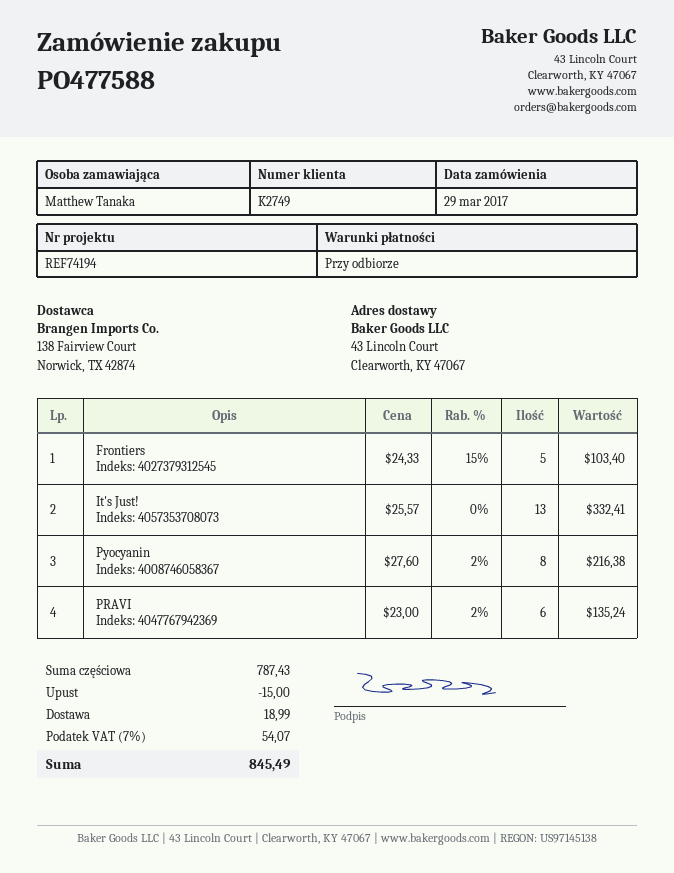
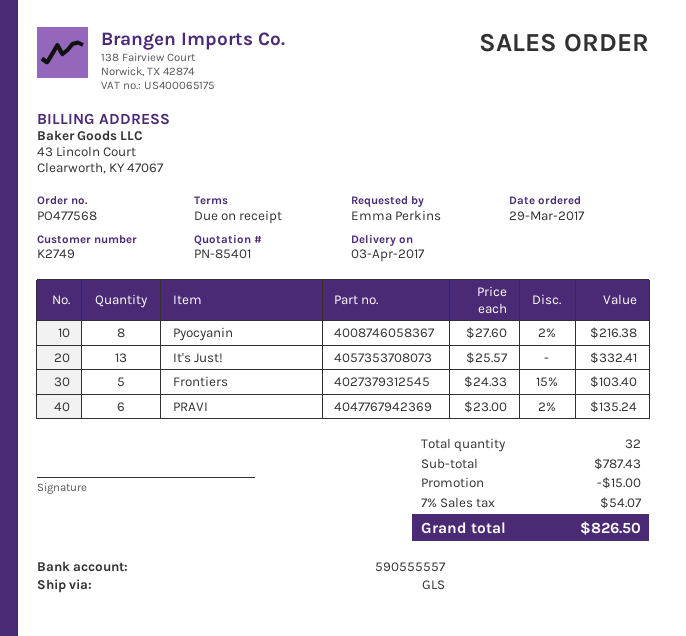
order number: PO477588 -> PO477568
ordered by: Matthew Tanaka -> Emma Perkins
shipping: 18.99 -> none
total: 845.49 -> 826.50

